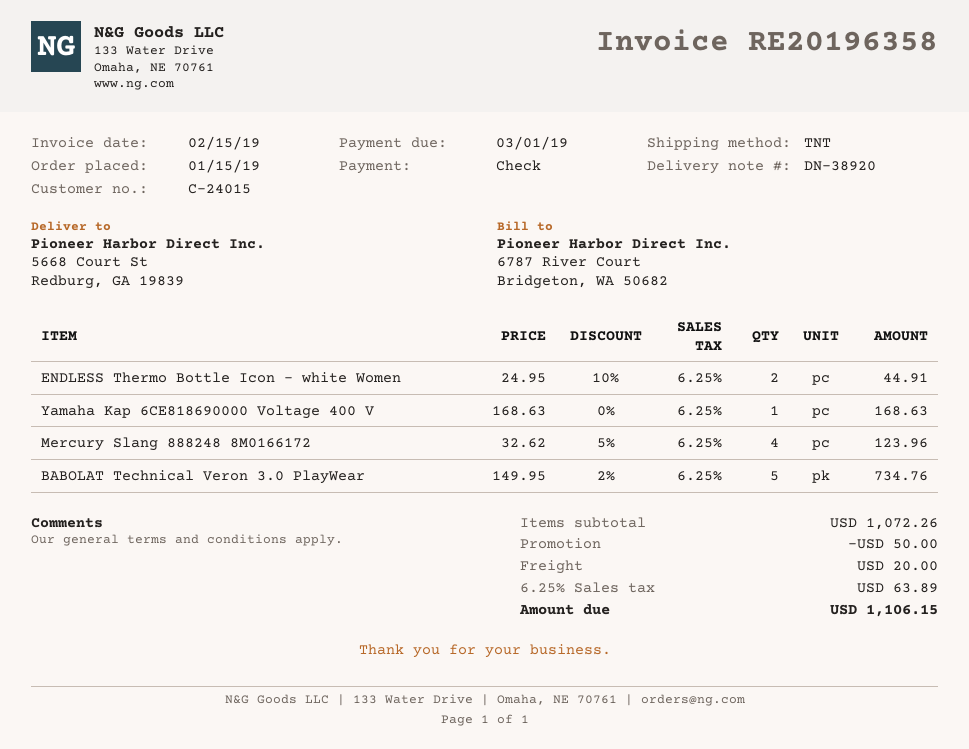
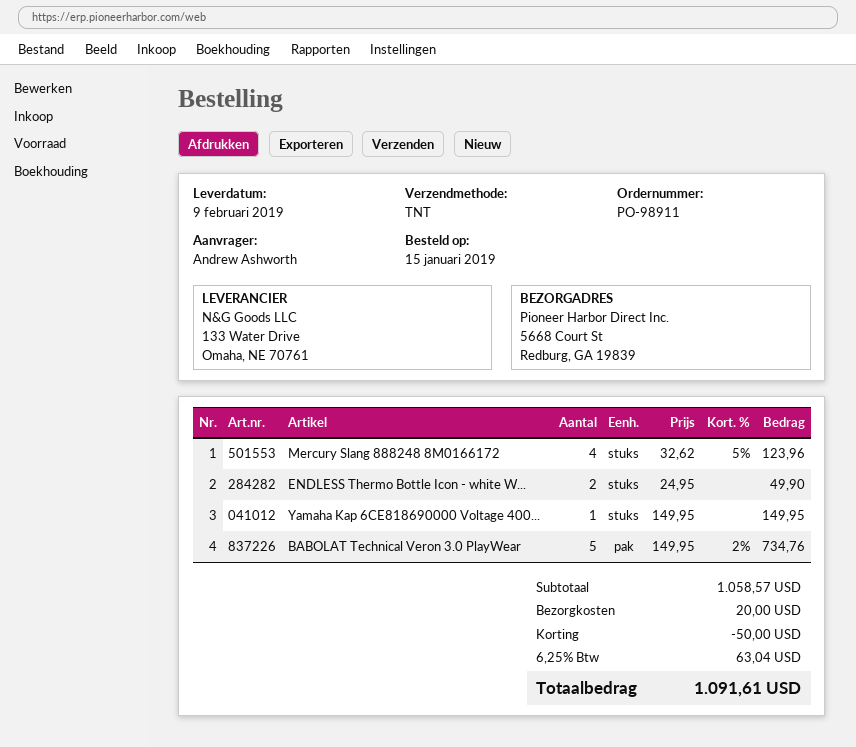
ENDLESS Thermo Bottle Icon - white Women: 2 x 24.95 - 10% = 44.91 -> 2 x 24.95 = 49.90
Yamaha Kap 6CE818690000 Voltage 400 V: 1 x 168.63 = 168.63 -> 1 x 149.95 = 149.95
subtotal: 1072.26 -> 1058.57
tax: 6.25% = 63.89 -> 6.25% = 63.04
total: 1106.15 -> 1091.61

